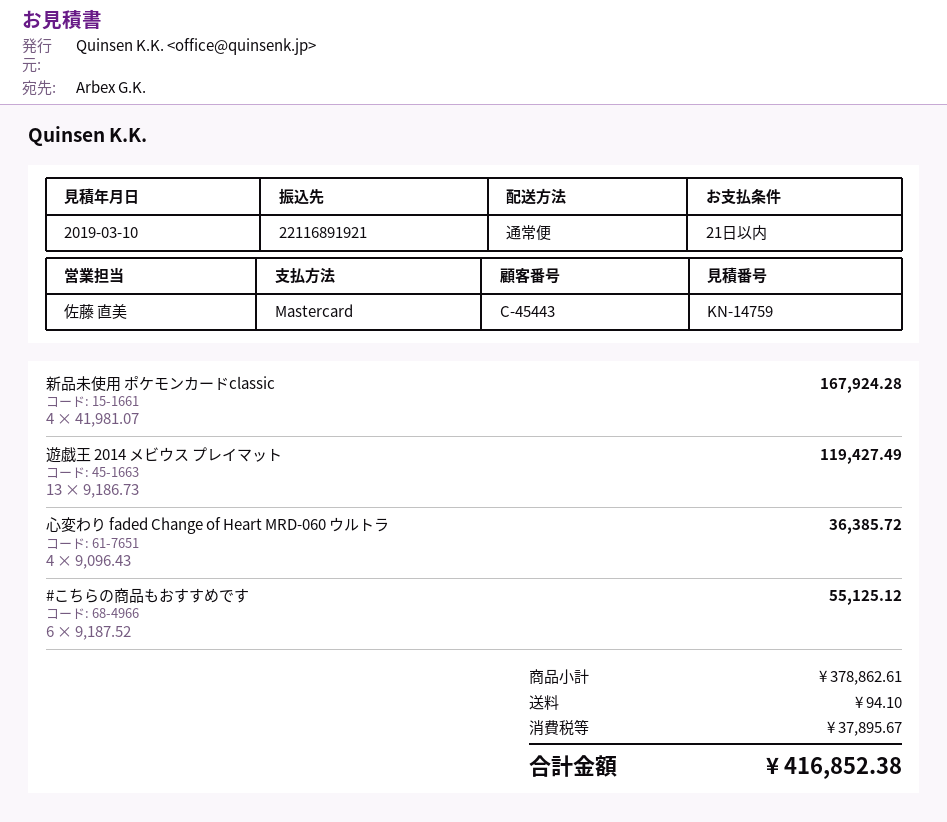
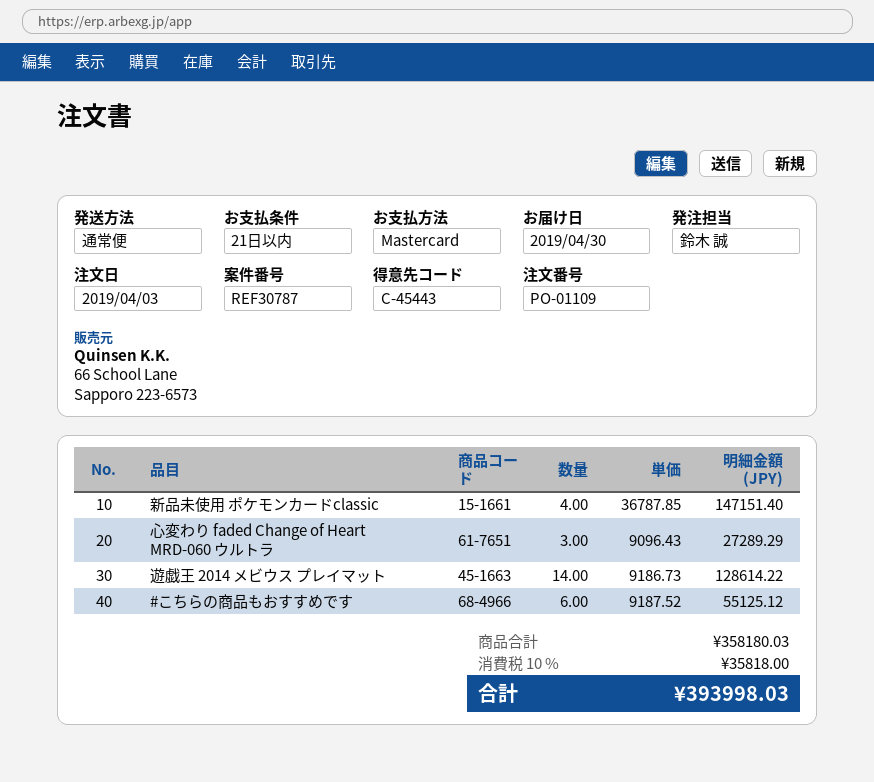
新品未使用 ポケモンカードclassic: 4 x 41981.07 = 167924.28 -> 4 x 36787.85 = 147151.40
遊戯王 2014 メビウス プレイマット: 13 x 9186.73 = 119427.49 -> 14 x 9186.73 = 128614.22
心変わり faded Change of Heart MRD-060 ウルトラ: 4 x 9096.43 = 36385.72 -> 3 x 9096.43 = 27289.29
subtotal: 378862.61 -> 358180.03
shipping: 94.10 -> none
tax: 37895.67 -> 35818.00
total: 416852.38 -> 393998.03

